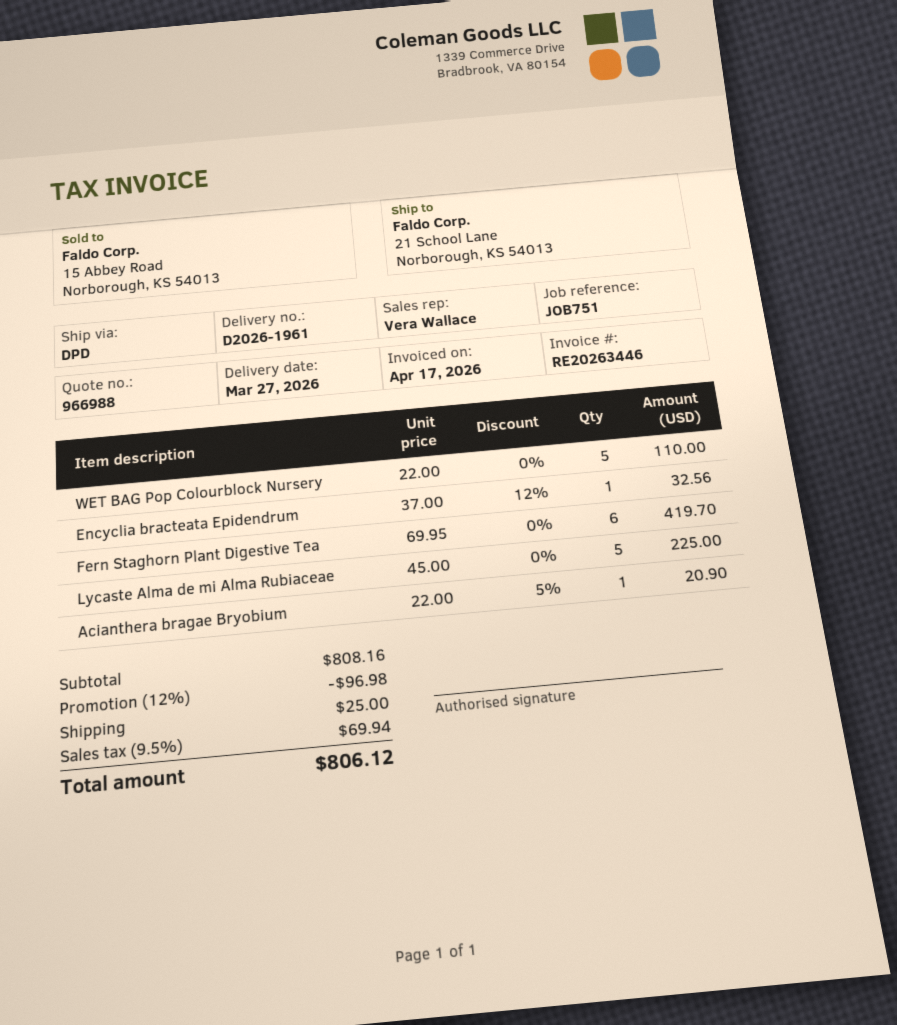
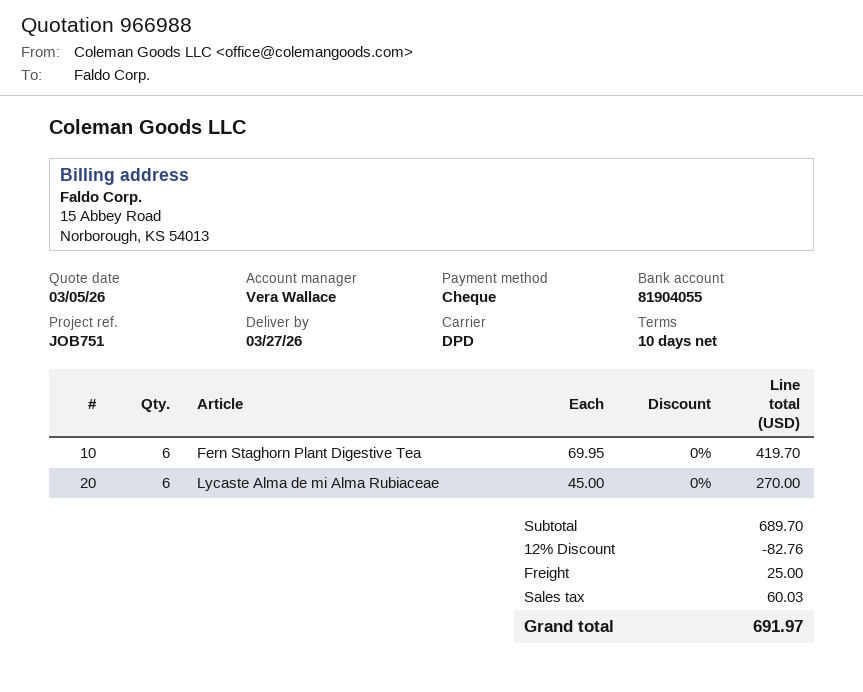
WET BAG Pop Colourblock Nursery: 5 x 22.00 = 110.00 -> none
Encyclia bracteata Epidendrum: 1 x 37.00 - 12% = 32.56 -> none
Lycaste Alma de mi Alma Rubiaceae: 5 x 45.00 = 225.00 -> 6 x 45.00 = 270.00
Acianthera bragae Bryobium: 1 x 22.00 - 5% = 20.90 -> none
subtotal: 808.16 -> 689.70
discount: 12% = 96.98 -> 12% = 82.76
tax: 69.94 -> 60.03
total: 806.12 -> 691.97

